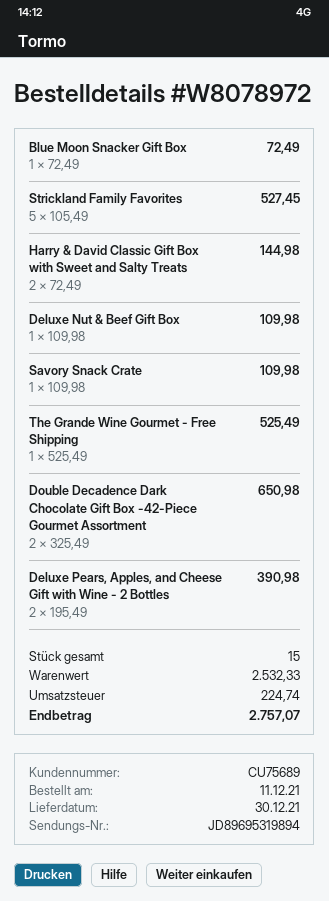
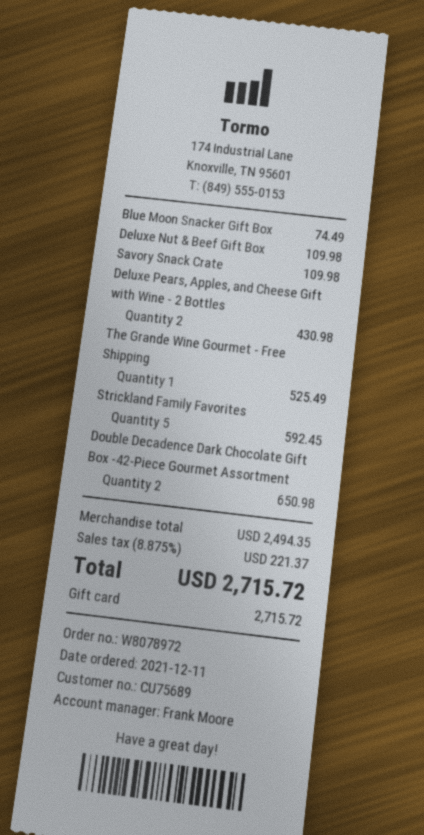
Blue Moon Snacker Gift Box: 1 for 72.49 -> 1 for 74.49
Strickland Family Favorites: 5 for 527.45 -> 5 for 592.45
Harry & David Classic Gift Box with Sweet and Salty Treats: 2 for 144.98 -> none
Deluxe Pears, Apples, and Cheese Gift with Wine - 2 Bottles: 2 for 390.98 -> 2 for 430.98
subtotal: 2532.33 -> 2494.35
tax: 224.74 -> 221.37
total: 2757.07 -> 2715.72

